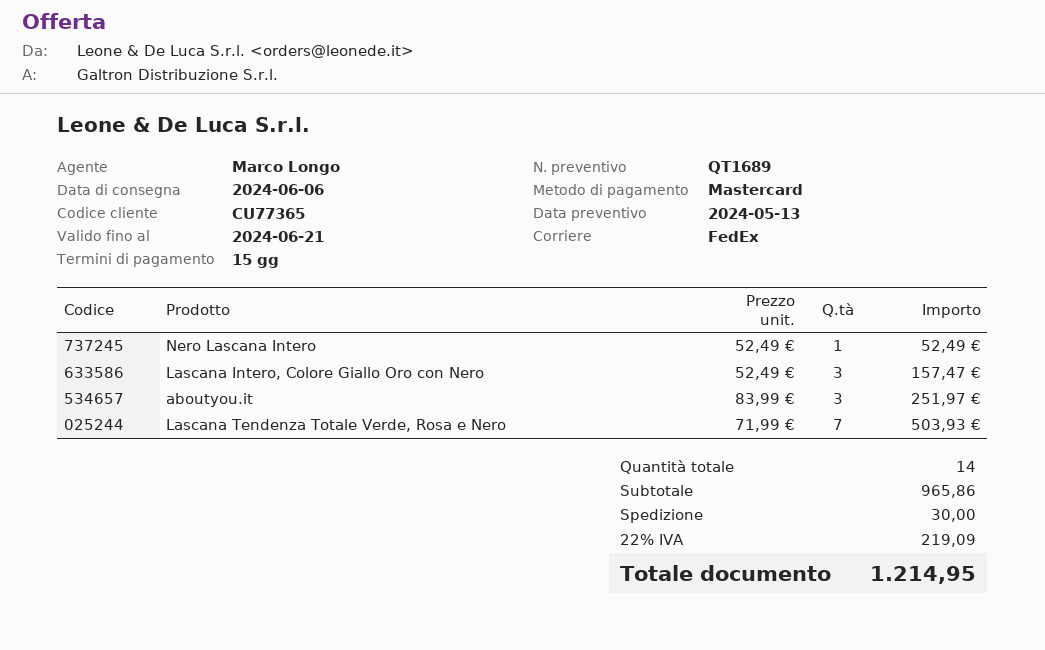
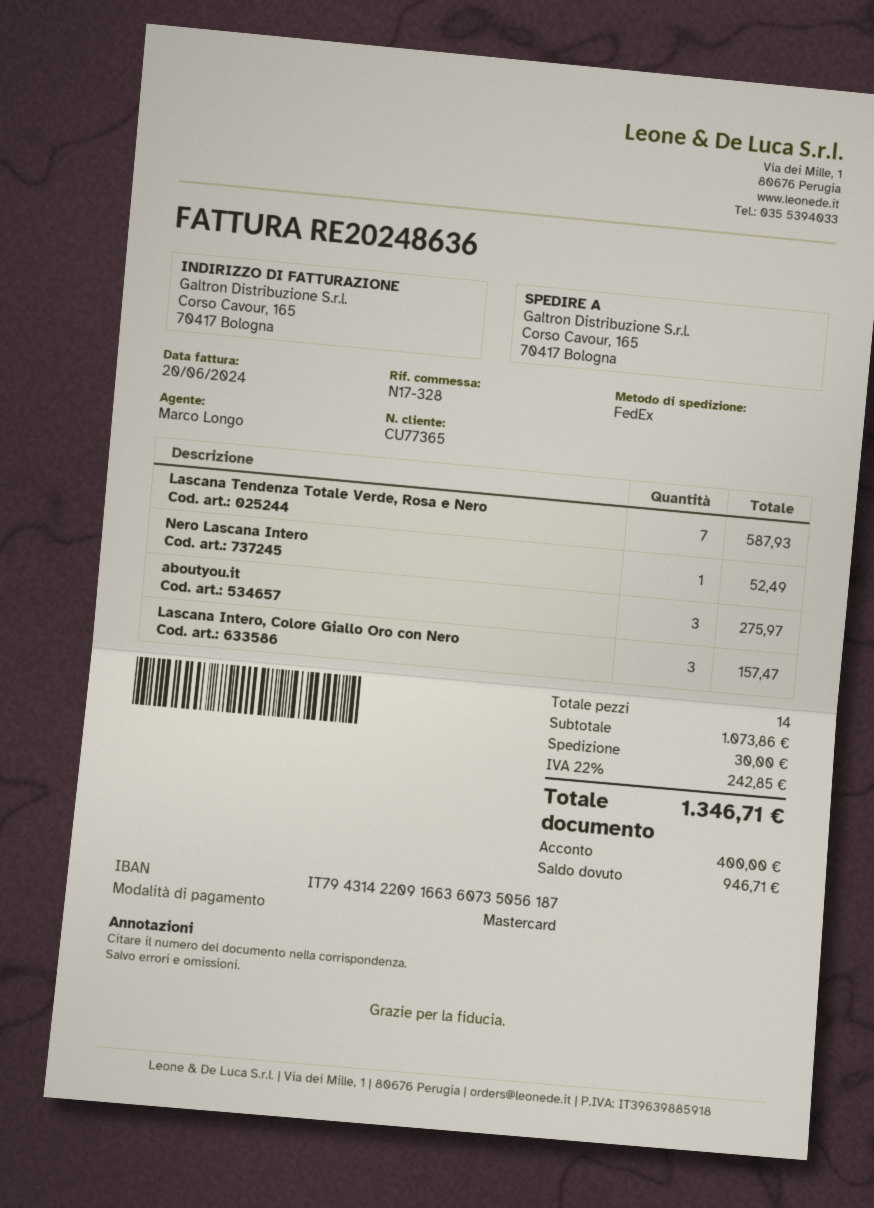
aboutyou.it: 3 for 251.97 -> 3 for 275.97
Lascana Tendenza Totale Verde, Rosa e Nero: 7 for 503.93 -> 7 for 587.93
subtotal: 965.86 -> 1073.86
tax: 22% = 219.09 -> 22% = 242.85
total: 1214.95 -> 1346.71

